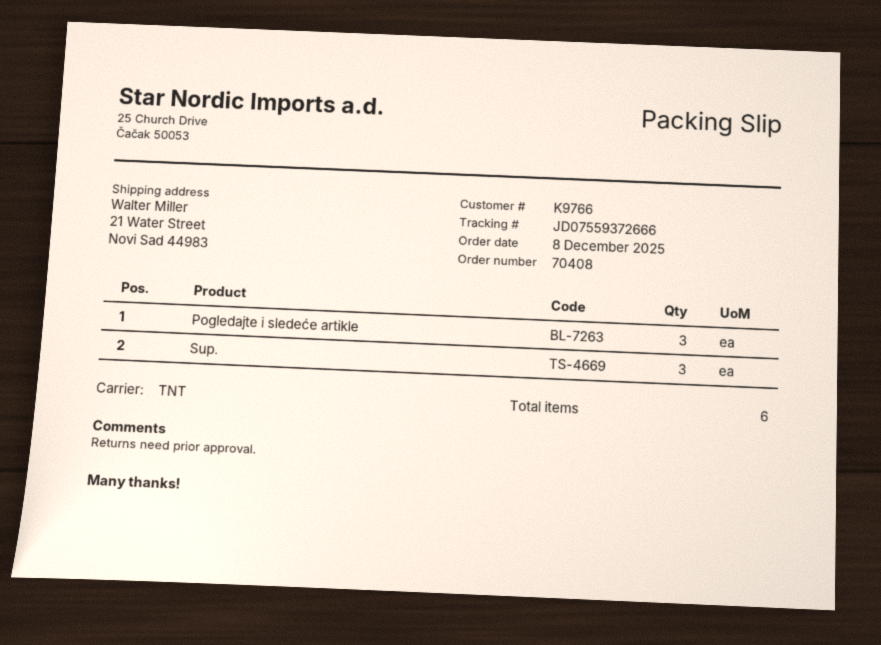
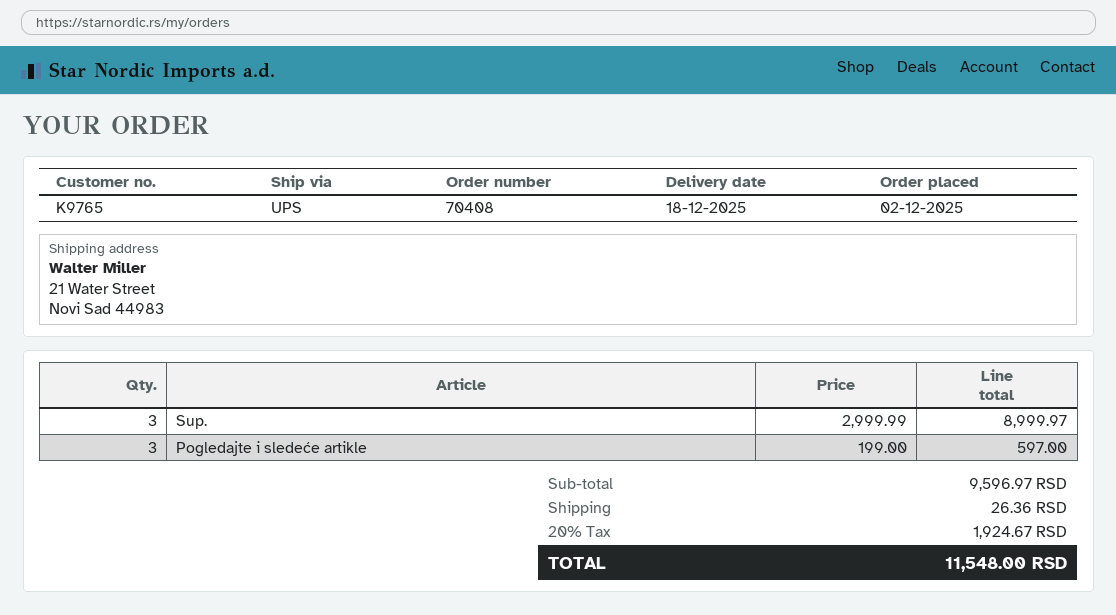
order date: 2025-12-08 -> 2025-12-02
customer number: K9766 -> K9765
shipping method: TNT -> UPS

